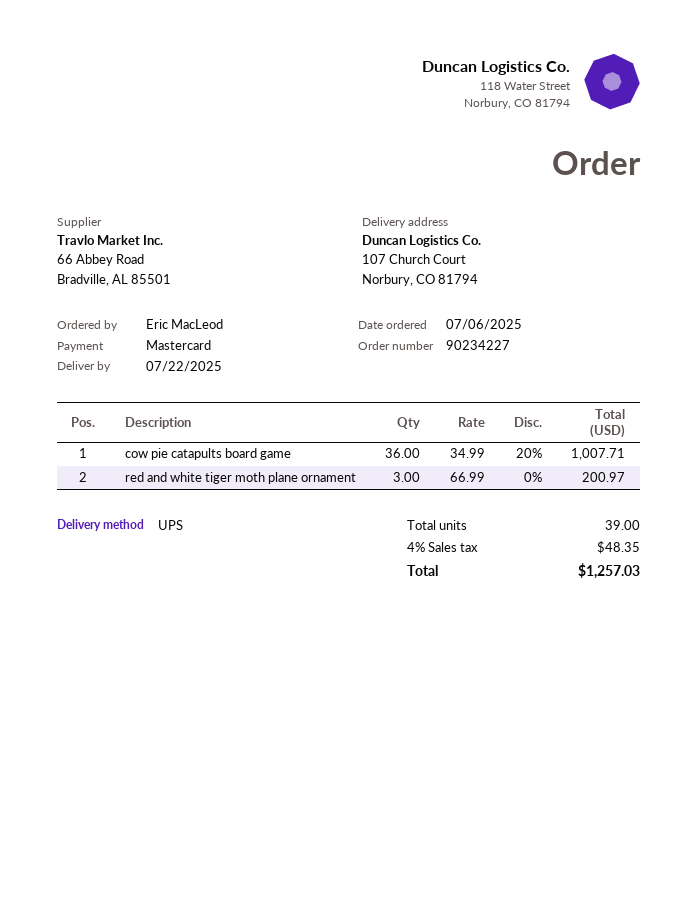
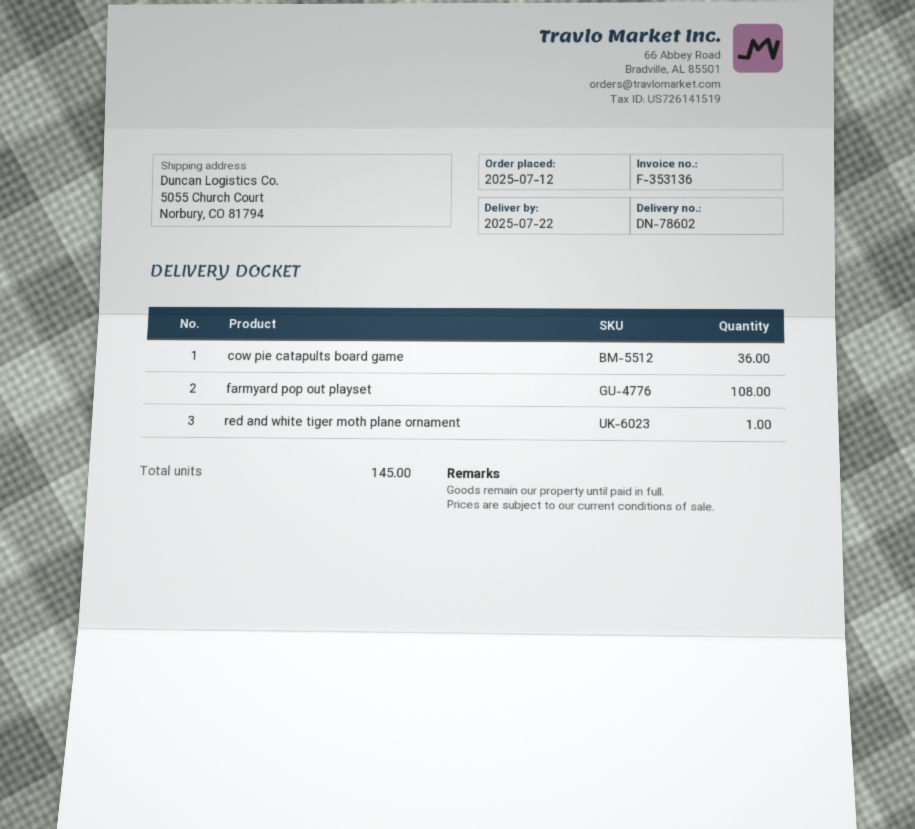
order date: 2025-07-06 -> 2025-07-12
ship to: 107 Church Court, Norbury, CO 81794 -> 5055 Church Court, Norbury, CO 81794
red and white tiger moth plane ornament: 3 -> 1
farmyard pop out playset: none -> 108
total quantity: 39 -> 145

